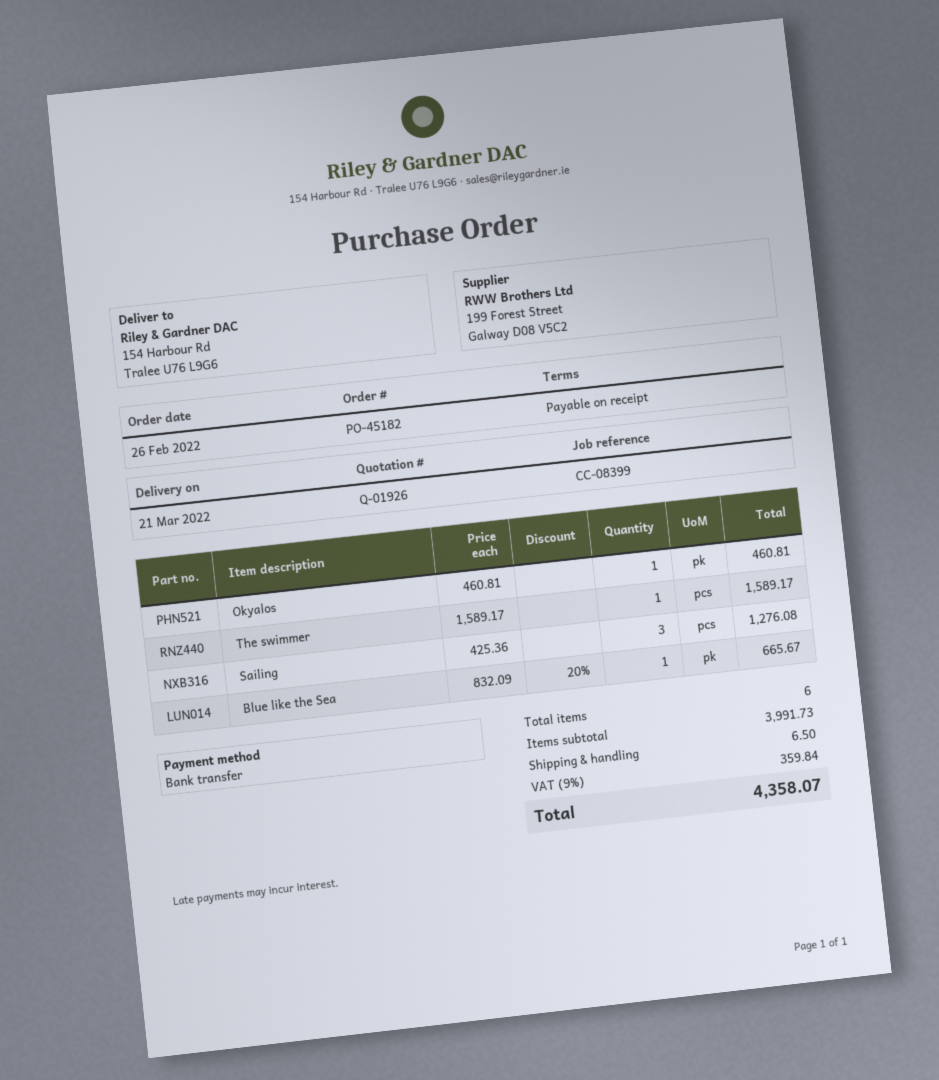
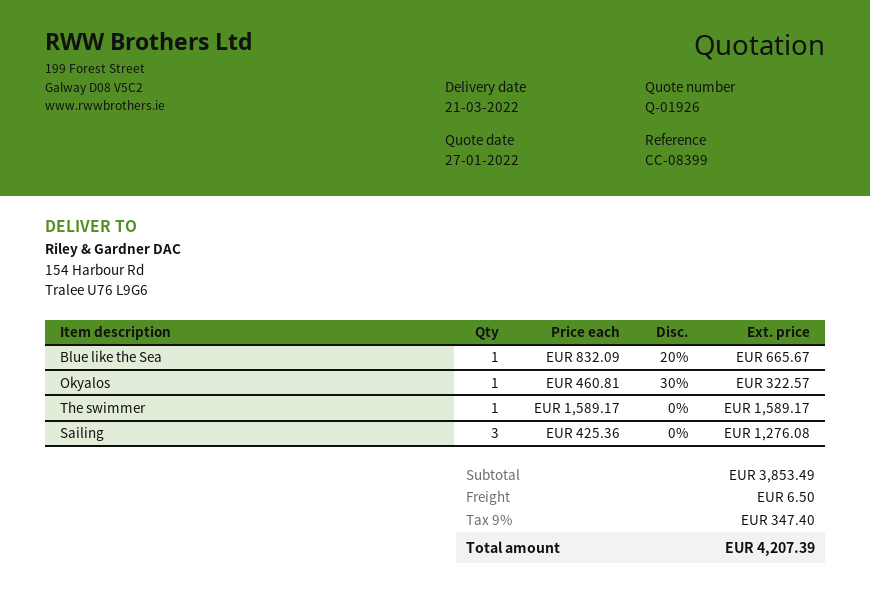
Okyalos: 1 x 460.81 = 460.81 -> 1 x 460.81 - 30% = 322.57
subtotal: 3991.73 -> 3853.49
tax: 9% = 359.84 -> 9% = 347.40
total: 4358.07 -> 4207.39

